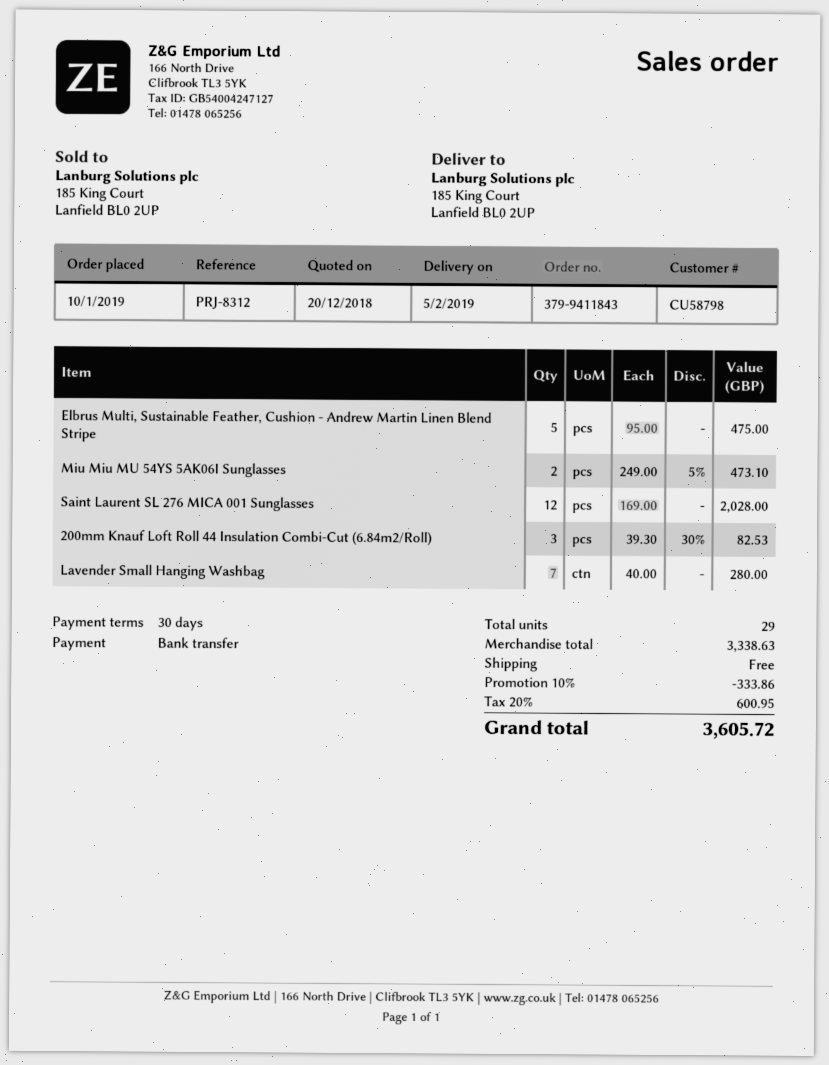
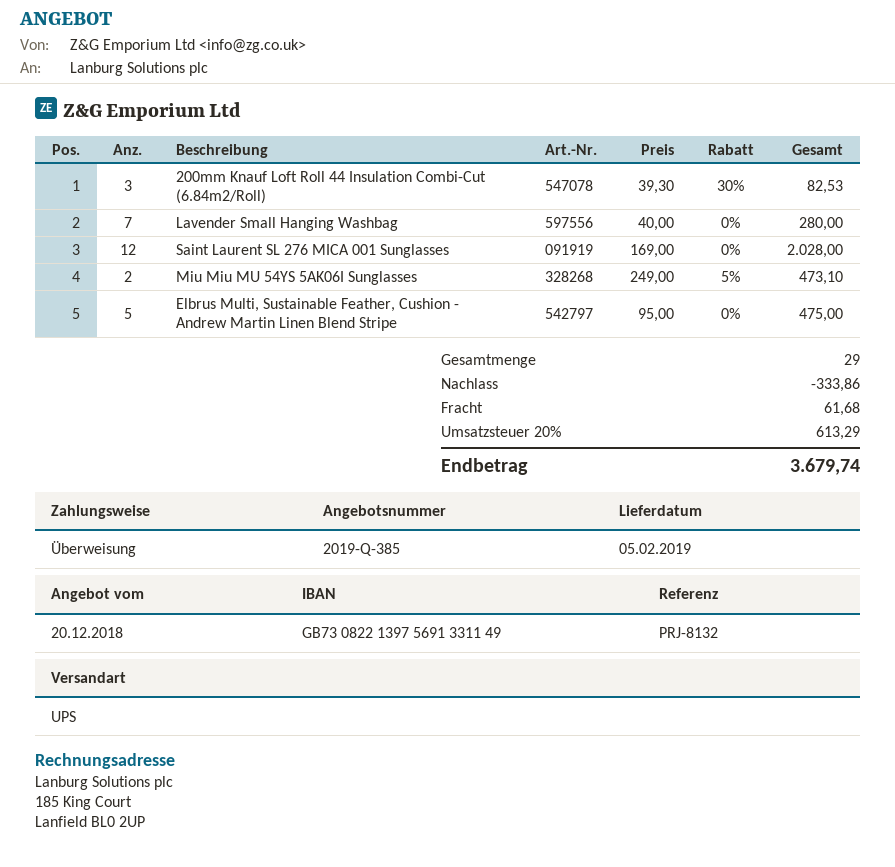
reference: PRJ-8312 -> PRJ-8132
shipping: 0.00 -> 61.68
tax: 20% = 600.95 -> 20% = 613.29
total: 3605.72 -> 3679.74

